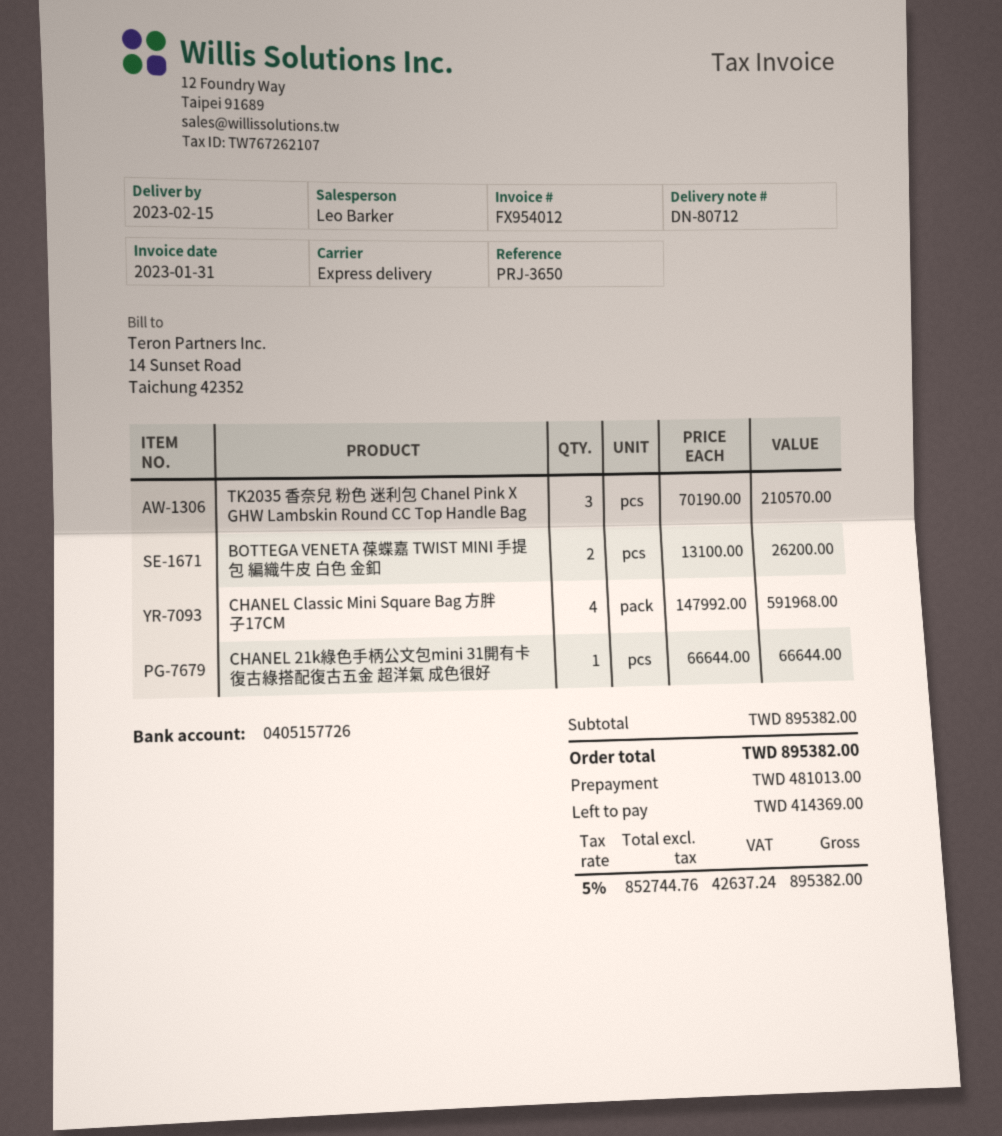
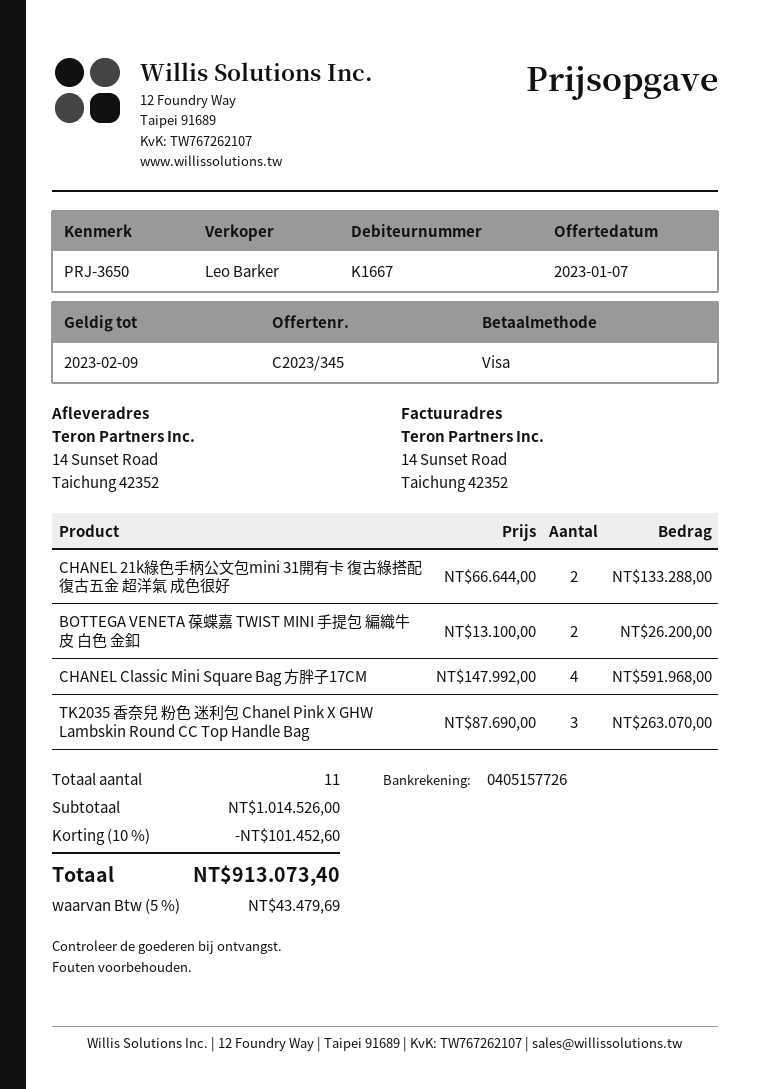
TK2035 香奈兒 粉色 迷利包 Chanel Pink X GHW Lambskin Round CC Top Handle Bag: 3 x 70190.00 = 210570.00 -> 3 x 87690.00 = 263070.00
CHANEL 21k綠色手柄公文包mini 31開有卡 復古綠搭配復古五金 超洋氣 成色很好: 1 x 66644.00 = 66644.00 -> 2 x 66644.00 = 133288.00
subtotal: 895382.00 -> 1014526.00
discount: none -> 10% = 101452.60
tax: 5% = 42637.24 -> 5% = 43479.69
total: 895382.00 -> 913073.40

